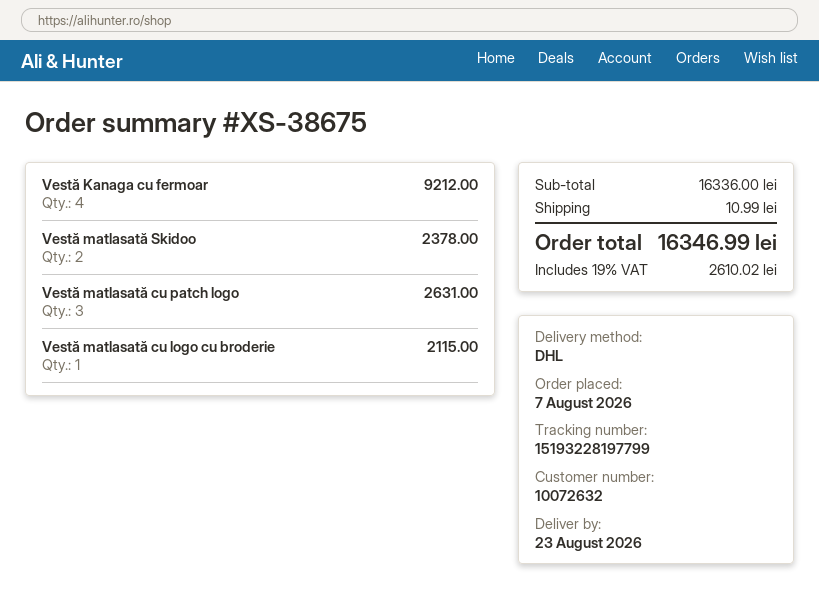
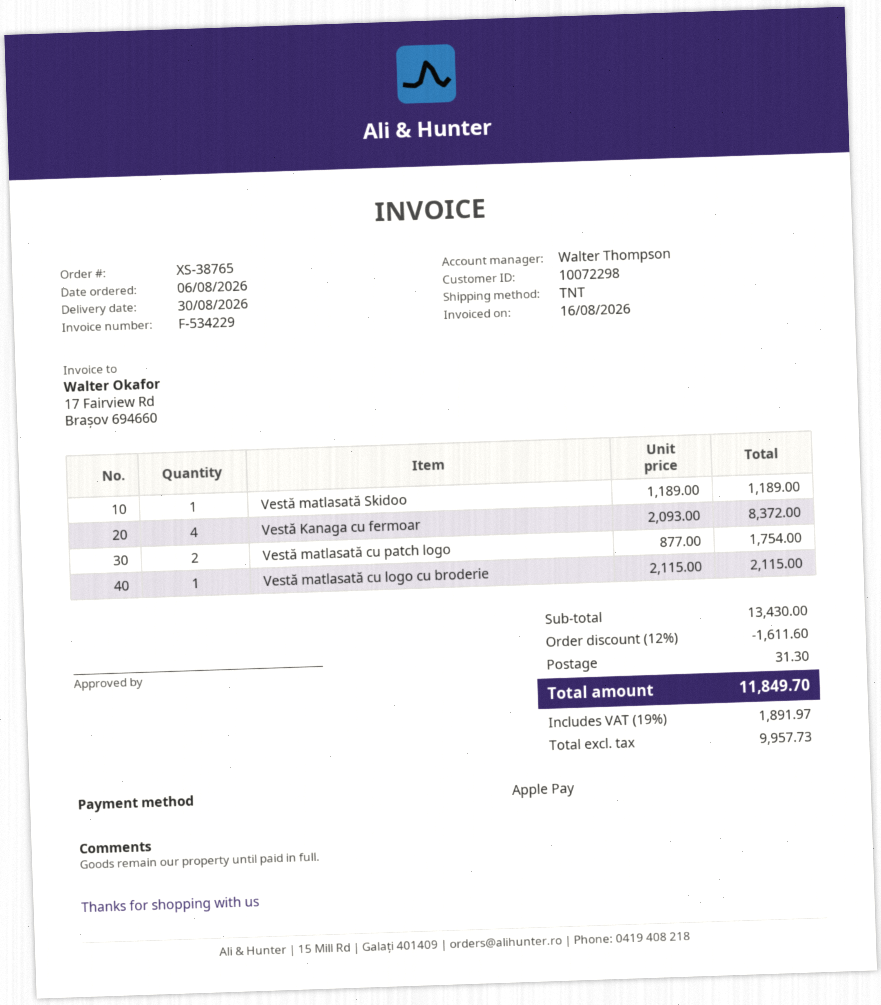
order number: XS-38675 -> XS-38765
order date: 2026-08-07 -> 2026-08-06
delivery date: 2026-08-23 -> 2026-08-30
customer number: 10072632 -> 10072298
shipping method: DHL -> TNT
Vestă Kanaga cu fermoar: 4 for 9212.00 -> 4 for 8372.00
Vestă matlasată Skidoo: 2 for 2378.00 -> 1 for 1189.00
Vestă matlasată cu patch logo: 3 for 2631.00 -> 2 for 1754.00
subtotal: 16336.00 -> 13430.00
discount: none -> 12% = 1611.60
shipping: 10.99 -> 31.30
tax: 19% = 2610.02 -> 19% = 1891.97
total: 16346.99 -> 11849.70

